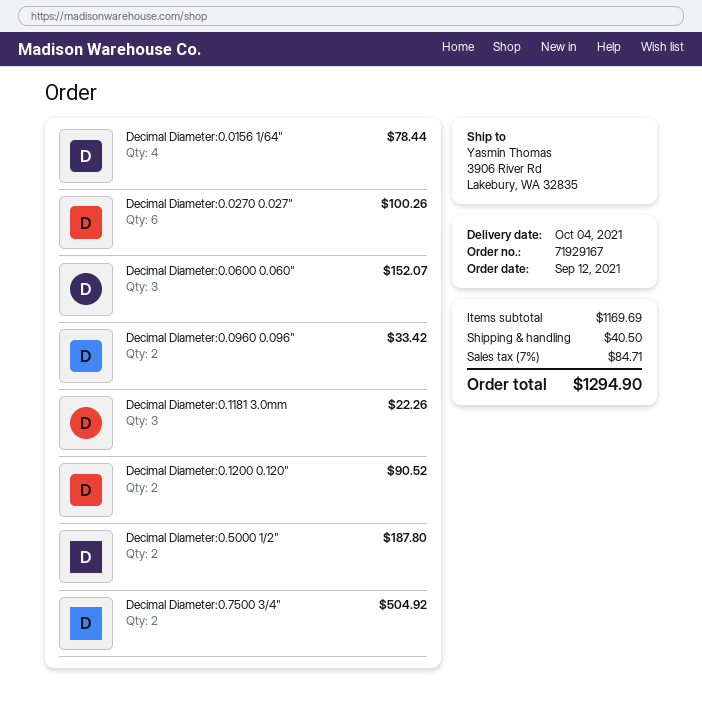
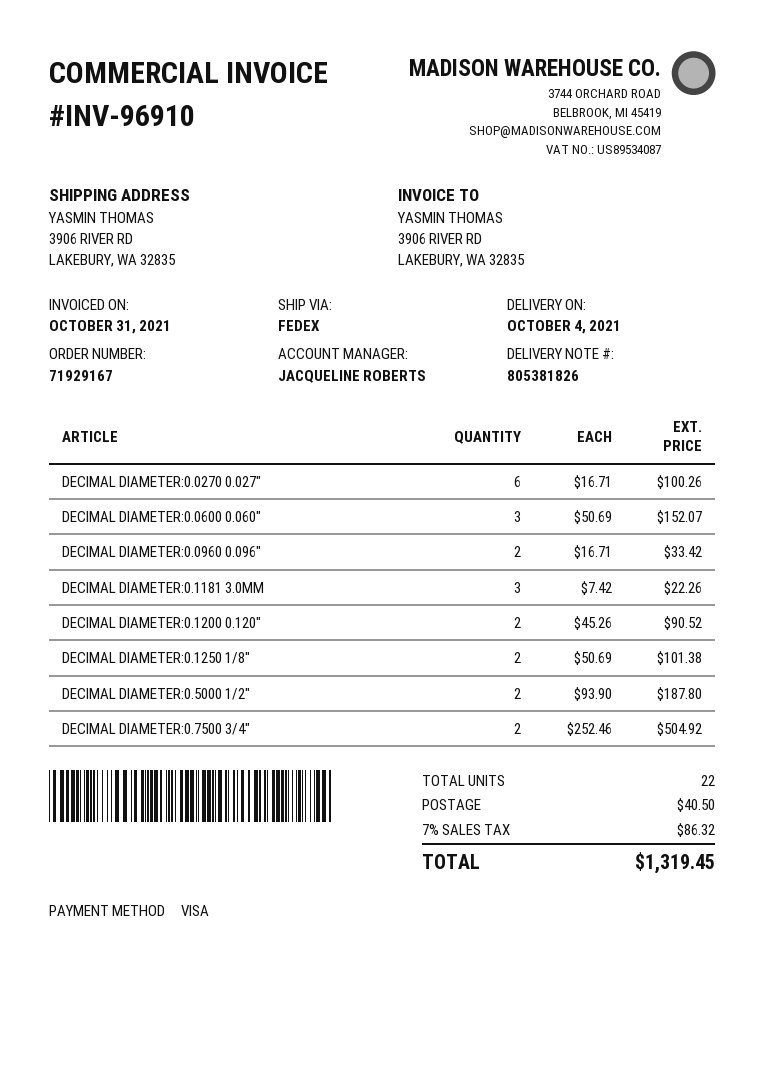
Decimal Diameter:0.0156 1/64": 4 for 78.44 -> none
DECIMAL DIAMETER:0.1250 1/8": none -> 2 for 101.38
tax: 7% = 84.71 -> 7% = 86.32
total: 1294.90 -> 1319.45

